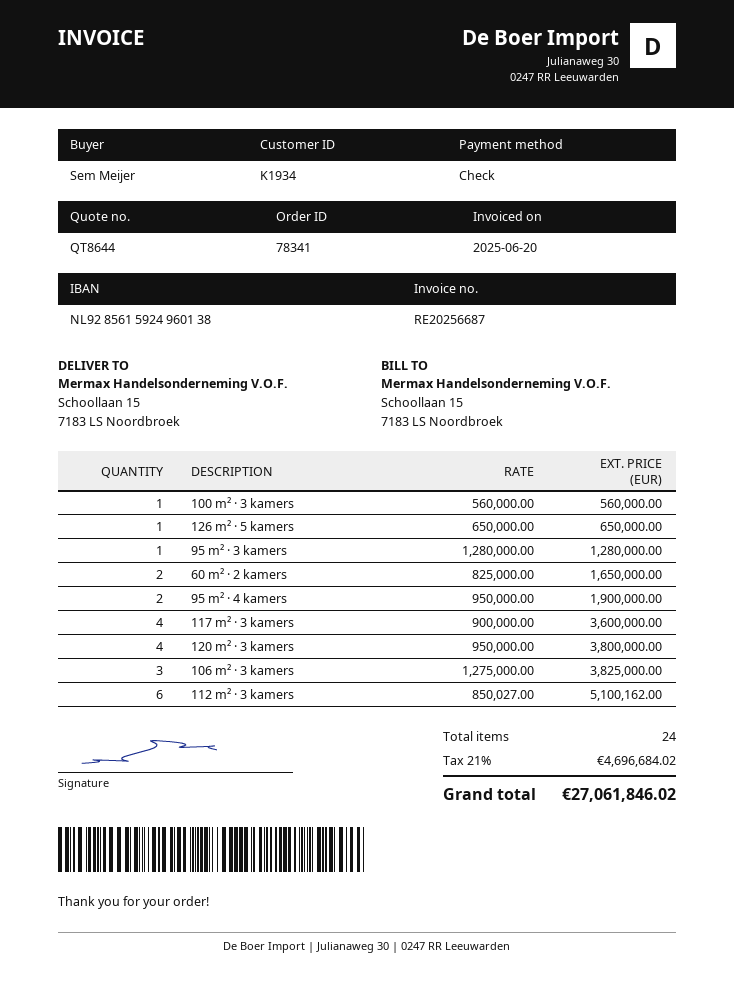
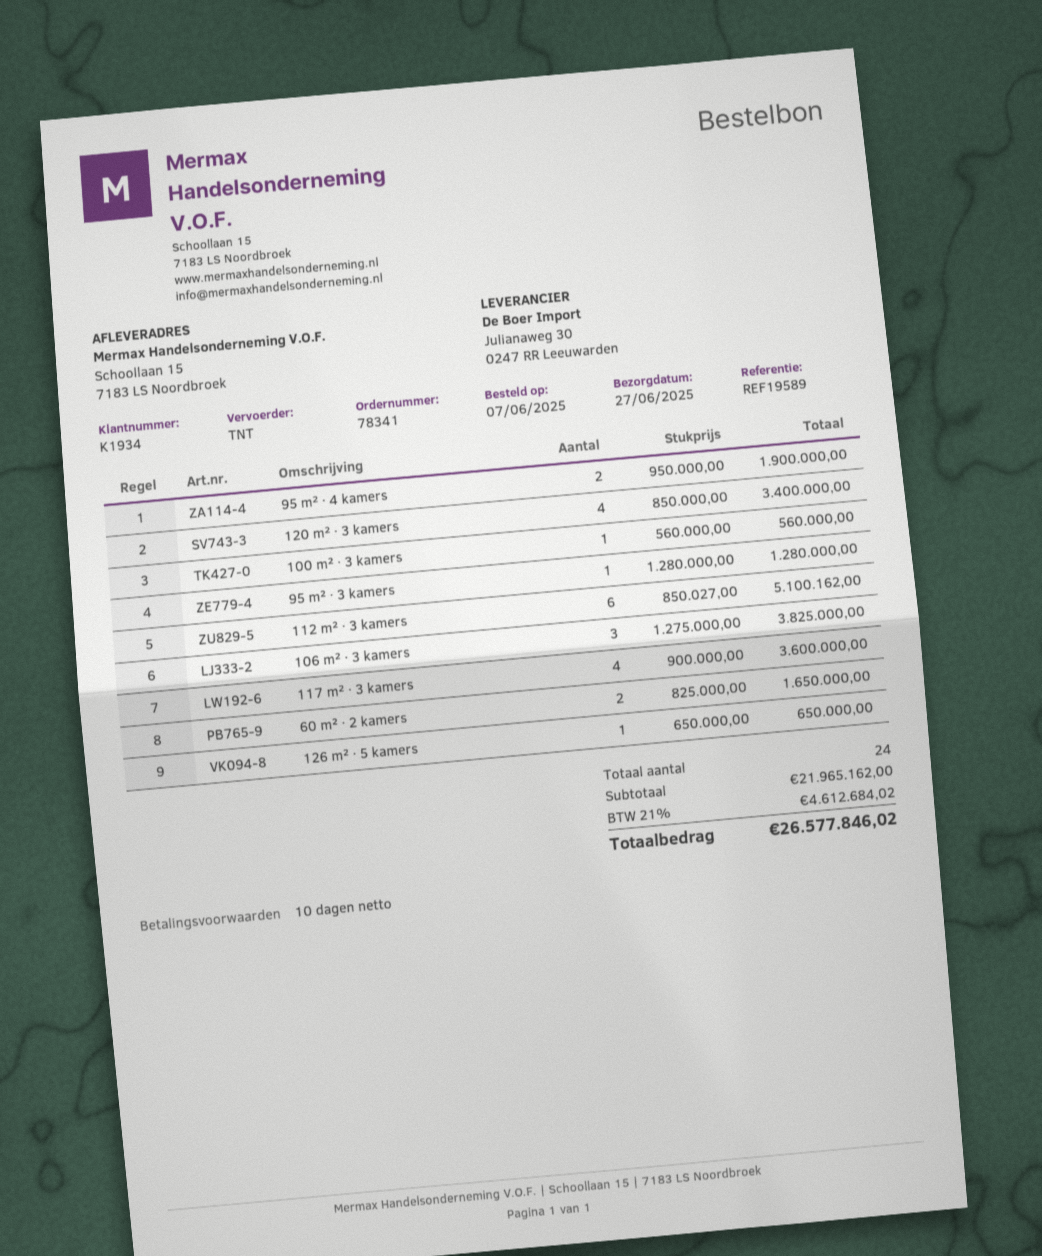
120 m² · 3 kamers: 4 x 950000.00 = 3800000.00 -> 4 x 850000.00 = 3400000.00
tax: 21% = 4696684.02 -> 21% = 4612684.02
total: 27061846.02 -> 26577846.02

